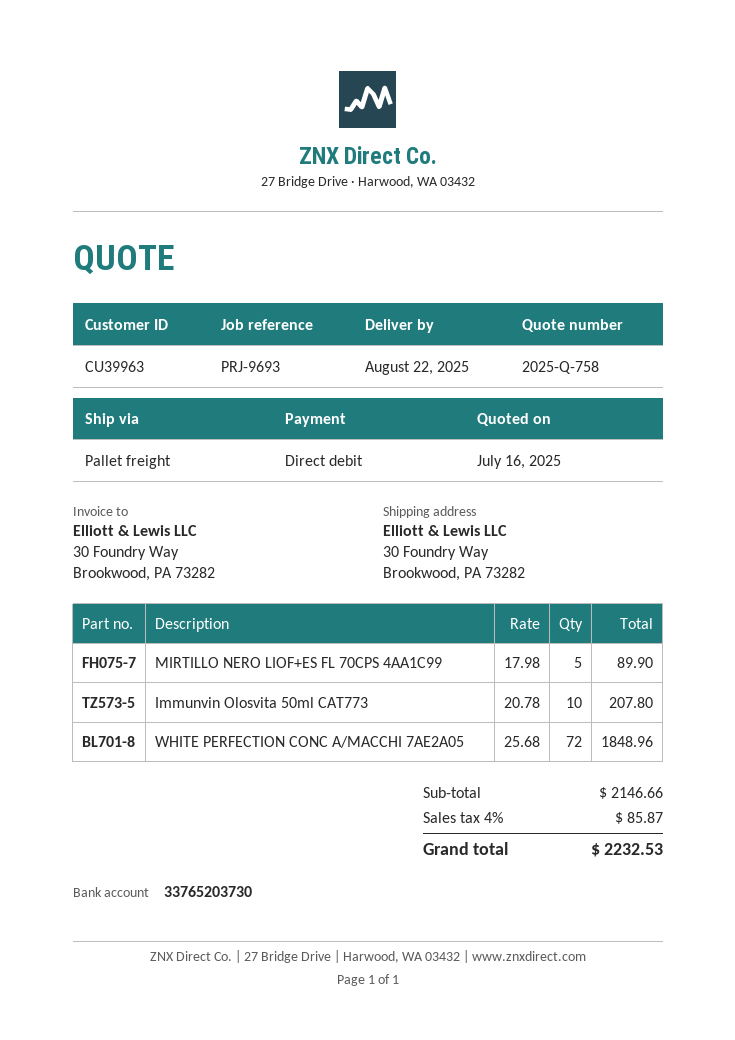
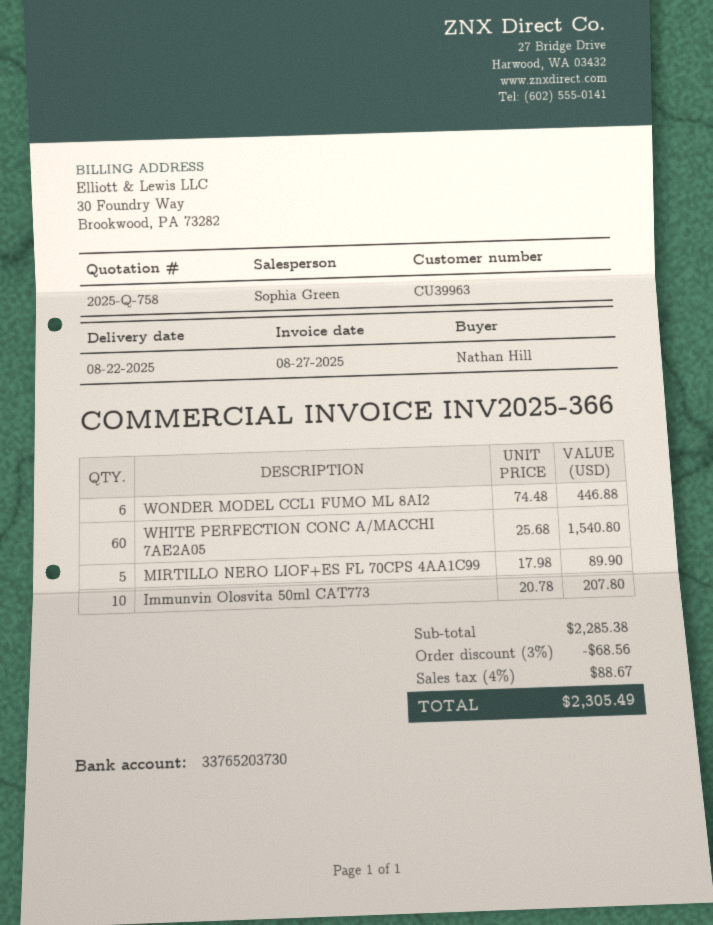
WHITE PERFECTION CONC A/MACCHI 7AE2A05: 72 x 25.68 = 1848.96 -> 60 x 25.68 = 1540.80
WONDER MODEL CCL1 FUMO ML 8AI2: none -> 6 x 74.48 = 446.88
subtotal: 2146.66 -> 2285.38
discount: none -> 3% = 68.56
tax: 4% = 85.87 -> 4% = 88.67
total: 2232.53 -> 2305.49

